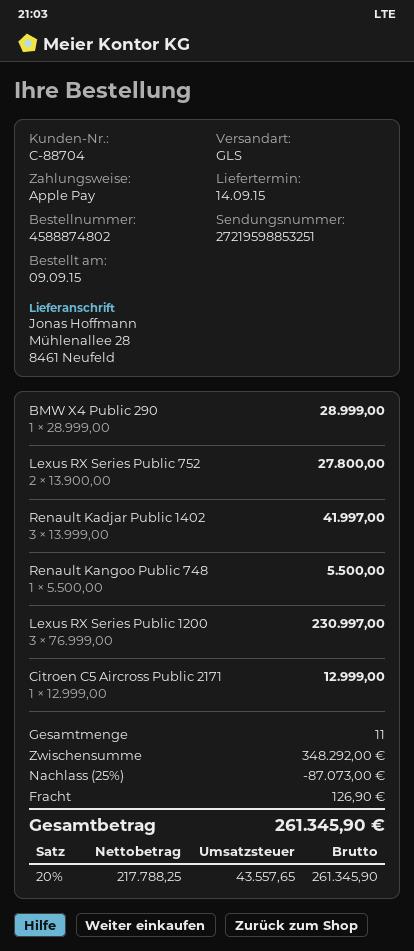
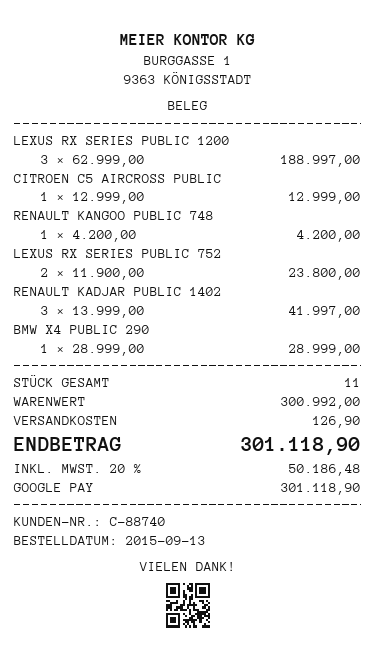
order date: 2015-09-09 -> 2015-09-13
customer number: C-88704 -> C-88740
payment method: Apple Pay -> Google Pay
Lexus RX Series Public 752: 2 x 13900.00 = 27800.00 -> 2 x 11900.00 = 23800.00
Renault Kangoo Public 748: 1 x 5500.00 = 5500.00 -> 1 x 4200.00 = 4200.00
Lexus RX Series Public 1200: 3 x 76999.00 = 230997.00 -> 3 x 62999.00 = 188997.00
subtotal: 348292.00 -> 300992.00
discount: 25% = 87073.00 -> none
tax: 20% = 43557.65 -> 20% = 50186.48
total: 261345.90 -> 301118.90

